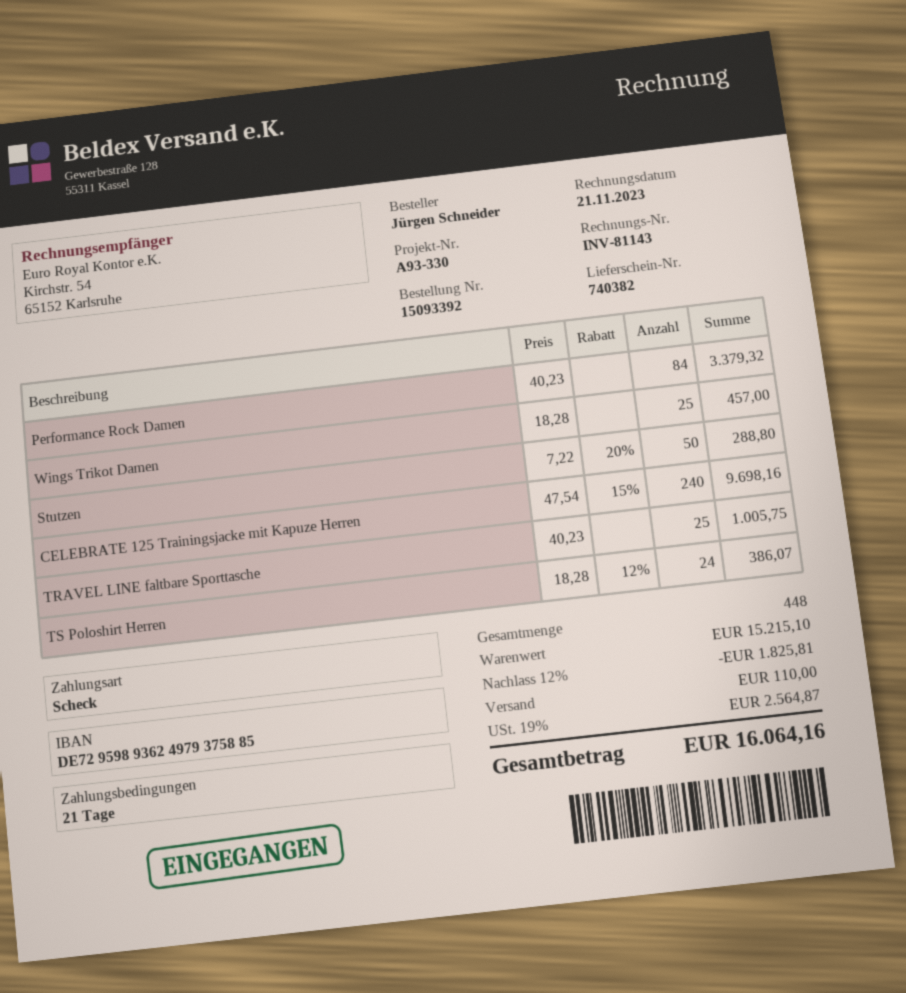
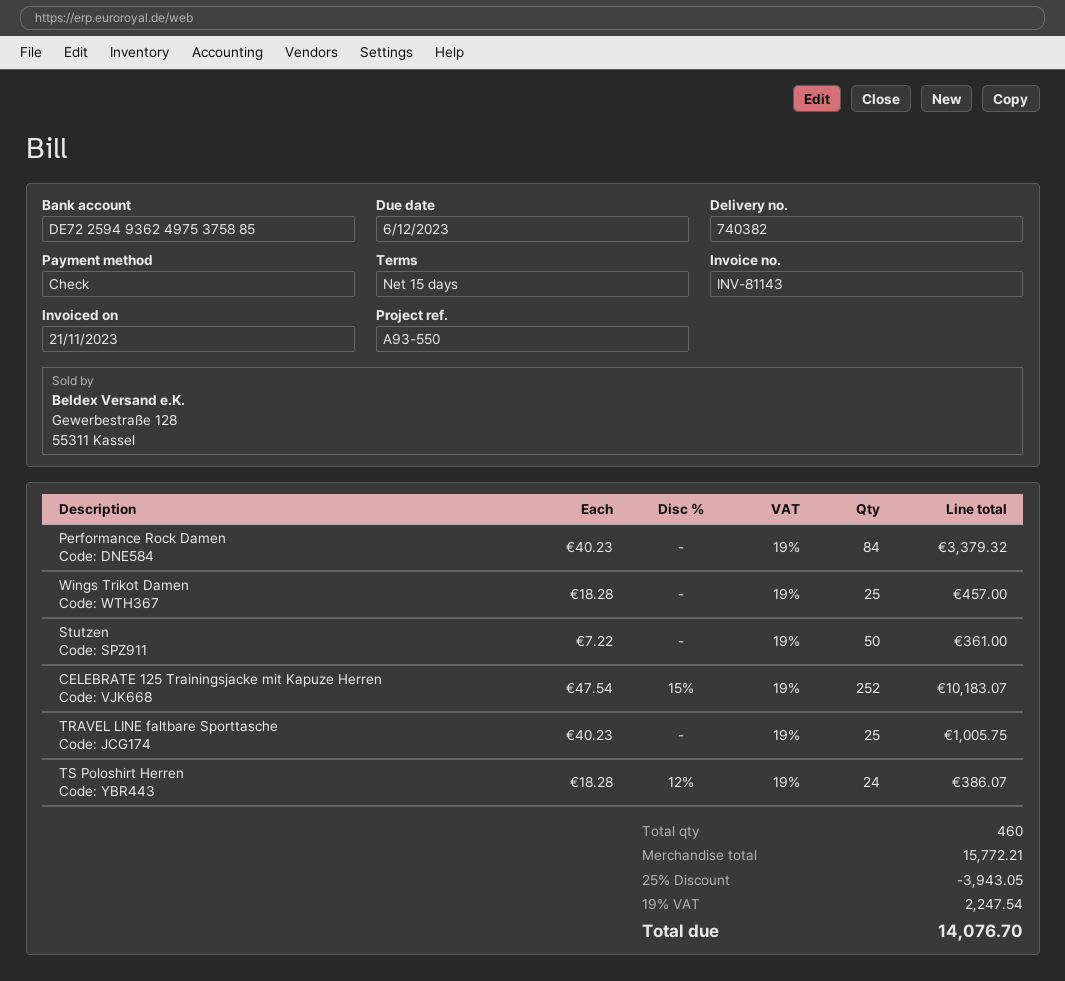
payment terms: 21 days -> 15 days
reference: A93-330 -> A93-550
bank account: DE72959893624979375885 -> DE72259493624975375885
Stutzen: 50 x 7.22 - 20% = 288.80 -> 50 x 7.22 = 361.00
CELEBRATE 125 Trainingsjacke mit Kapuze Herren: 240 x 47.54 - 15% = 9698.16 -> 252 x 47.54 - 15% = 10183.07
total quantity: 448 -> 460
subtotal: 15215.10 -> 15772.21
discount: 12% = 1825.81 -> 25% = 3943.05
shipping: 110.00 -> none
tax: 19% = 2564.87 -> 19% = 2247.54
total: 16064.16 -> 14076.70

